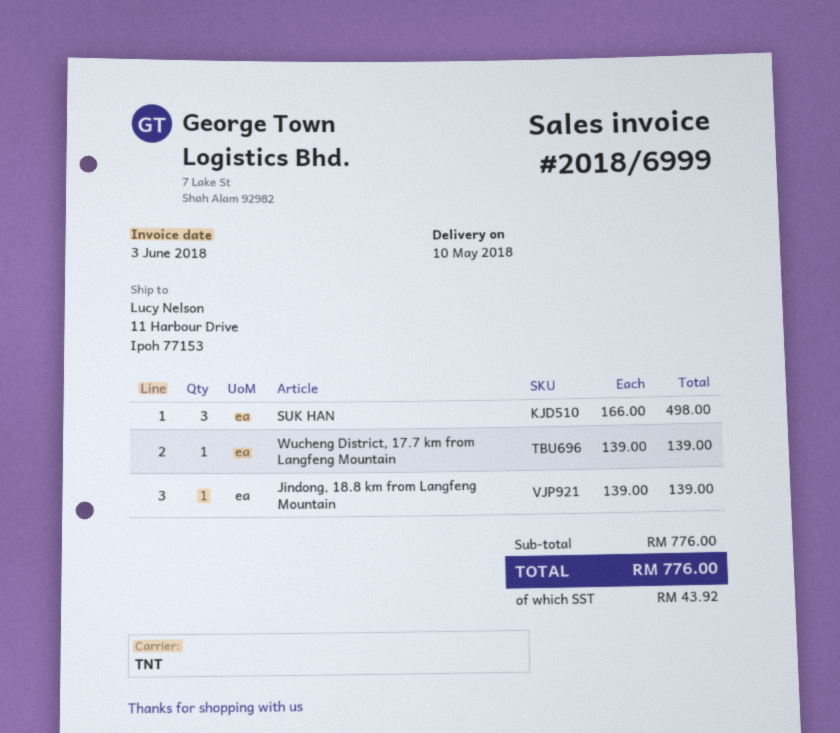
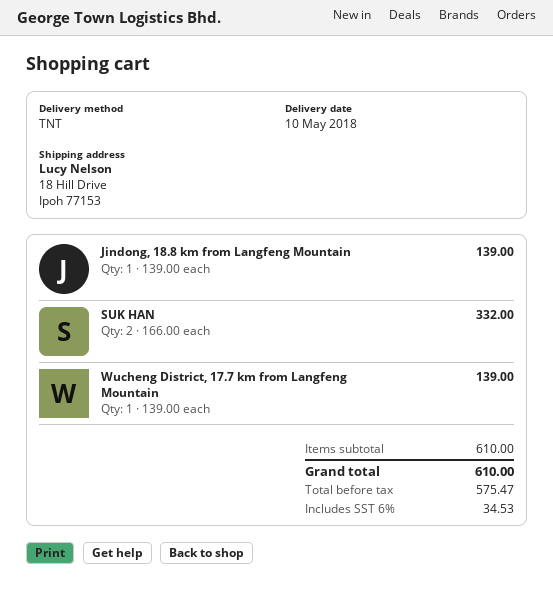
ship to: 11 Harbour Drive, Ipoh 77153 -> 18 Hill Drive, Ipoh 77153
SUK HAN: 3 x 166.00 = 498.00 -> 2 x 166.00 = 332.00
subtotal: 776.00 -> 610.00
tax: 43.92 -> 34.53
total: 776.00 -> 610.00

